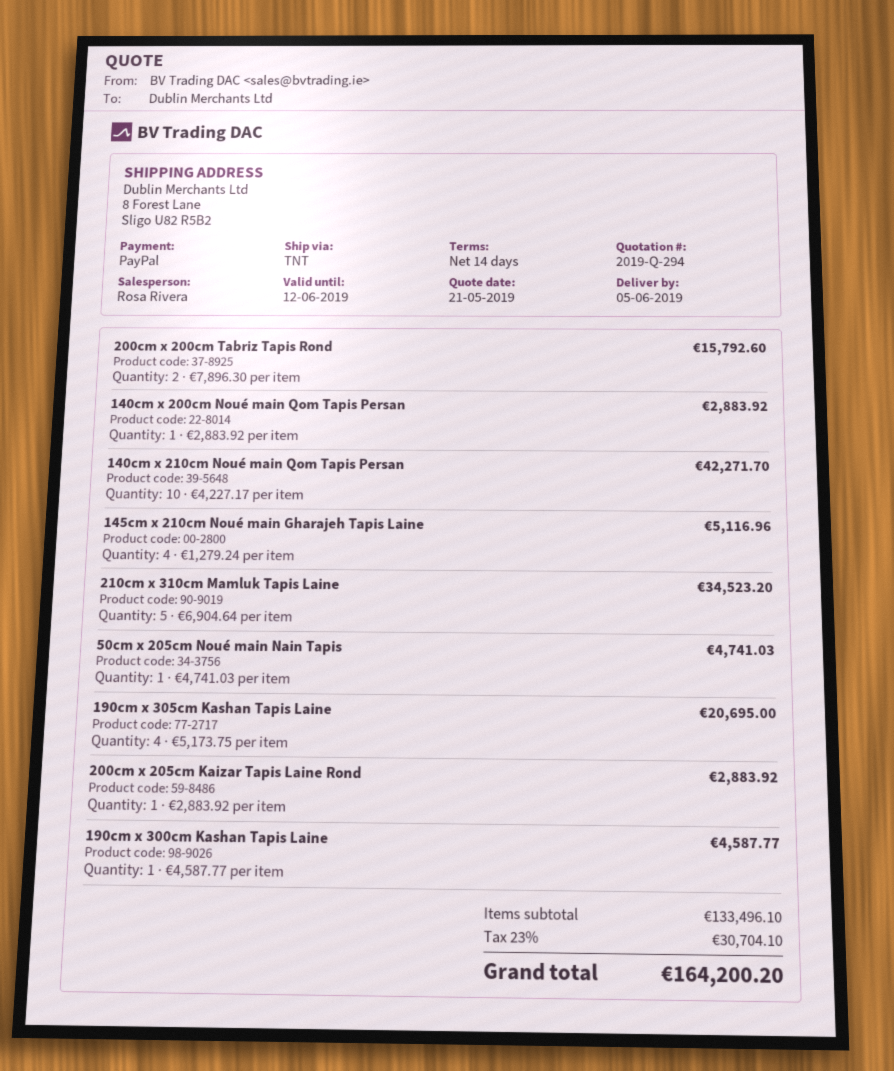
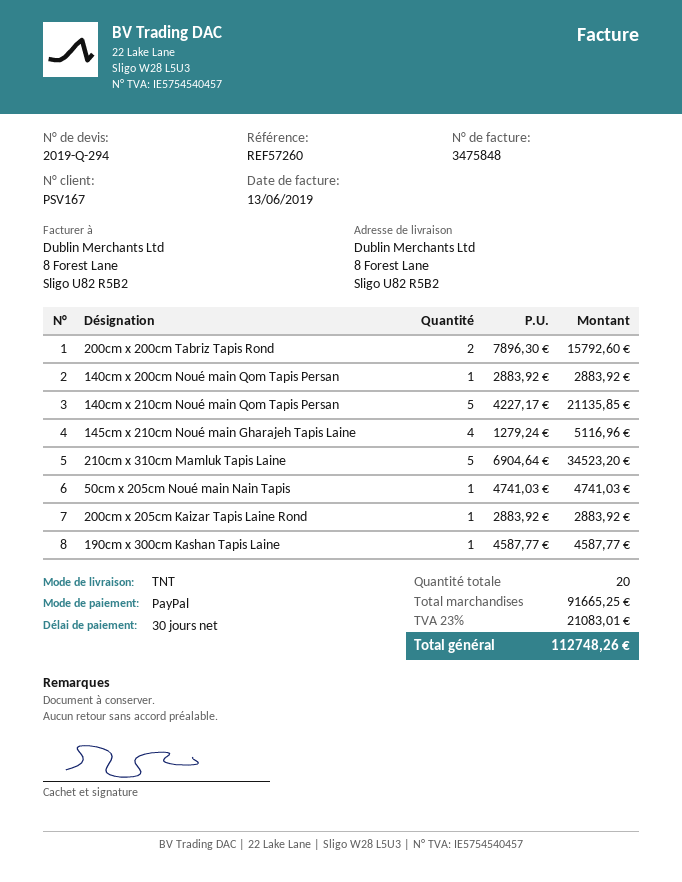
payment terms: 14 days -> 30 days
140cm x 210cm Noué main Qom Tapis Persan: 10 x 4227.17 = 42271.70 -> 5 x 4227.17 = 21135.85
190cm x 305cm Kashan Tapis Laine: 4 x 5173.75 = 20695.00 -> none
subtotal: 133496.10 -> 91665.25
tax: 23% = 30704.10 -> 23% = 21083.01
total: 164200.20 -> 112748.26

